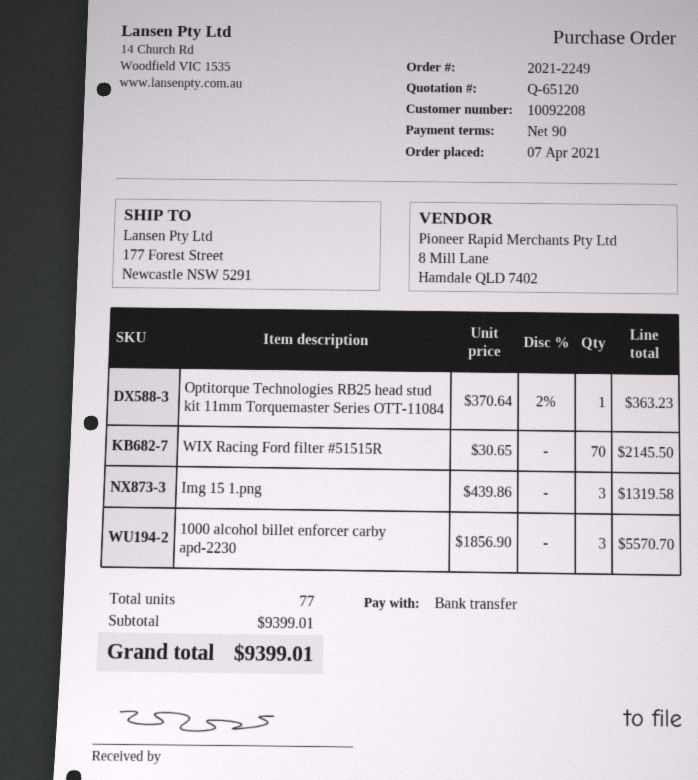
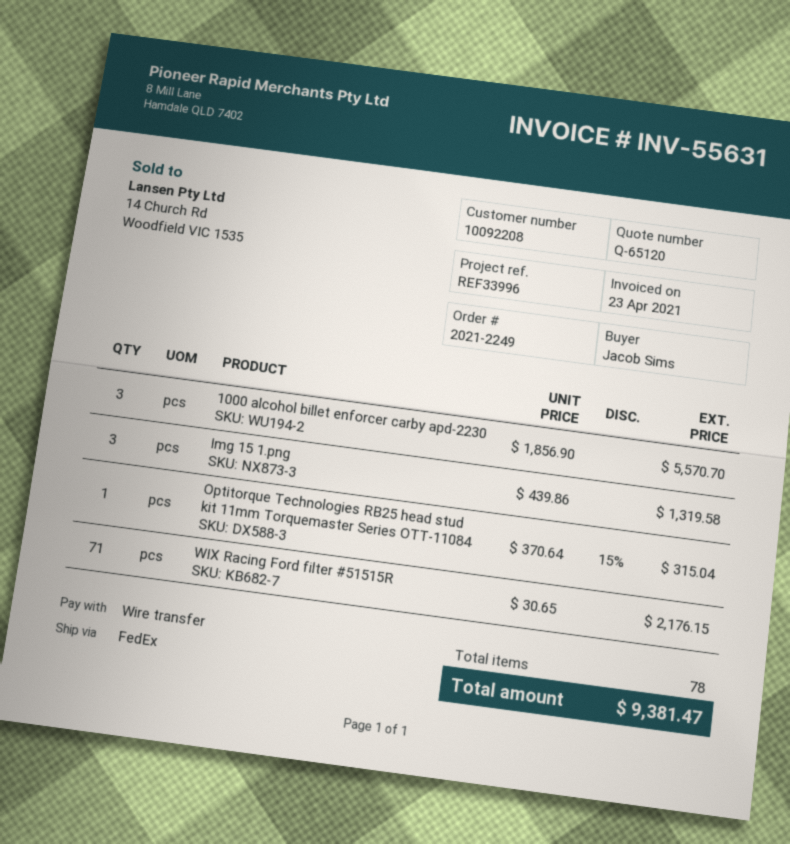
Optitorque Technologies RB25 head stud kit 11mm Torquemaster Series OTT-11084: 1 x 370.64 - 2% = 363.23 -> 1 x 370.64 - 15% = 315.04
WIX Racing Ford filter #51515R: 70 x 30.65 = 2145.50 -> 71 x 30.65 = 2176.15
total quantity: 77 -> 78
total: 9399.01 -> 9381.47

